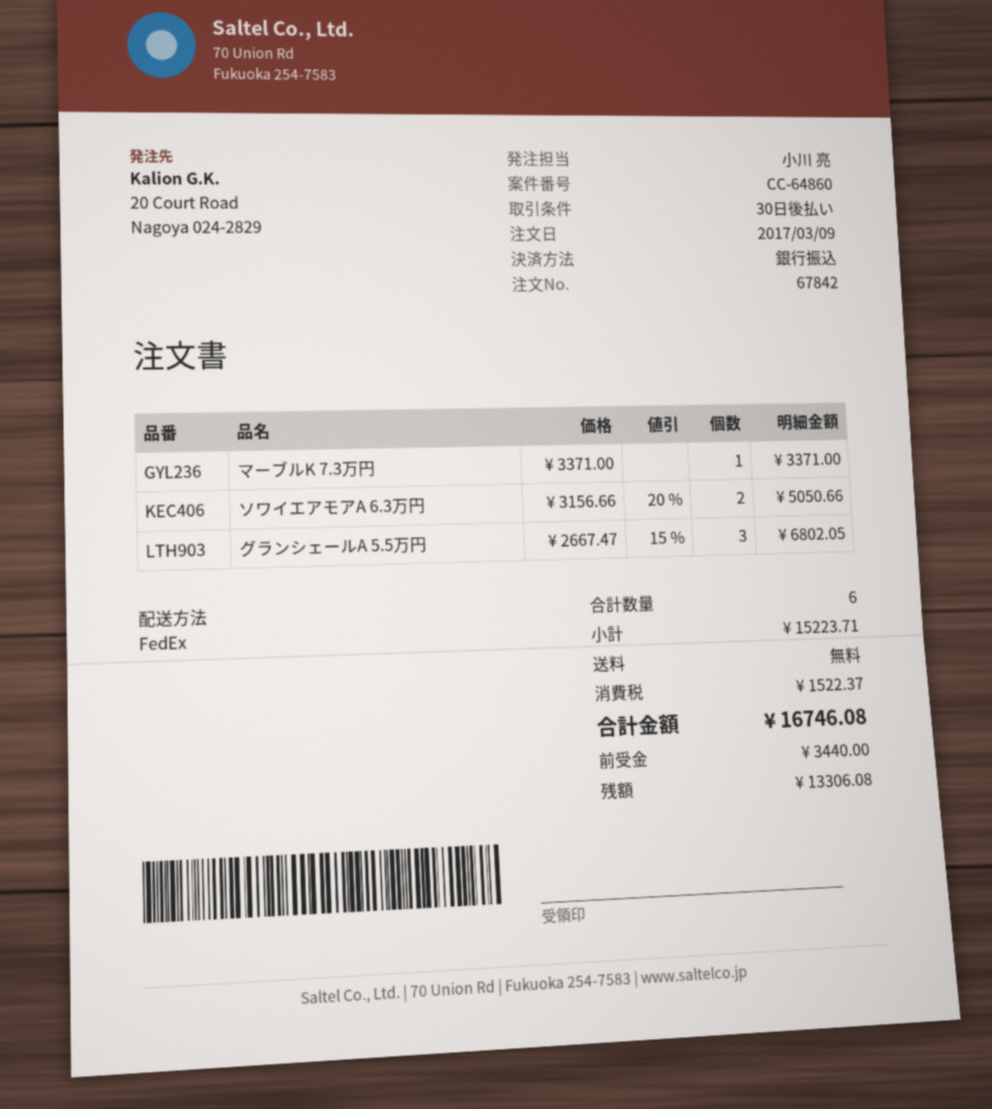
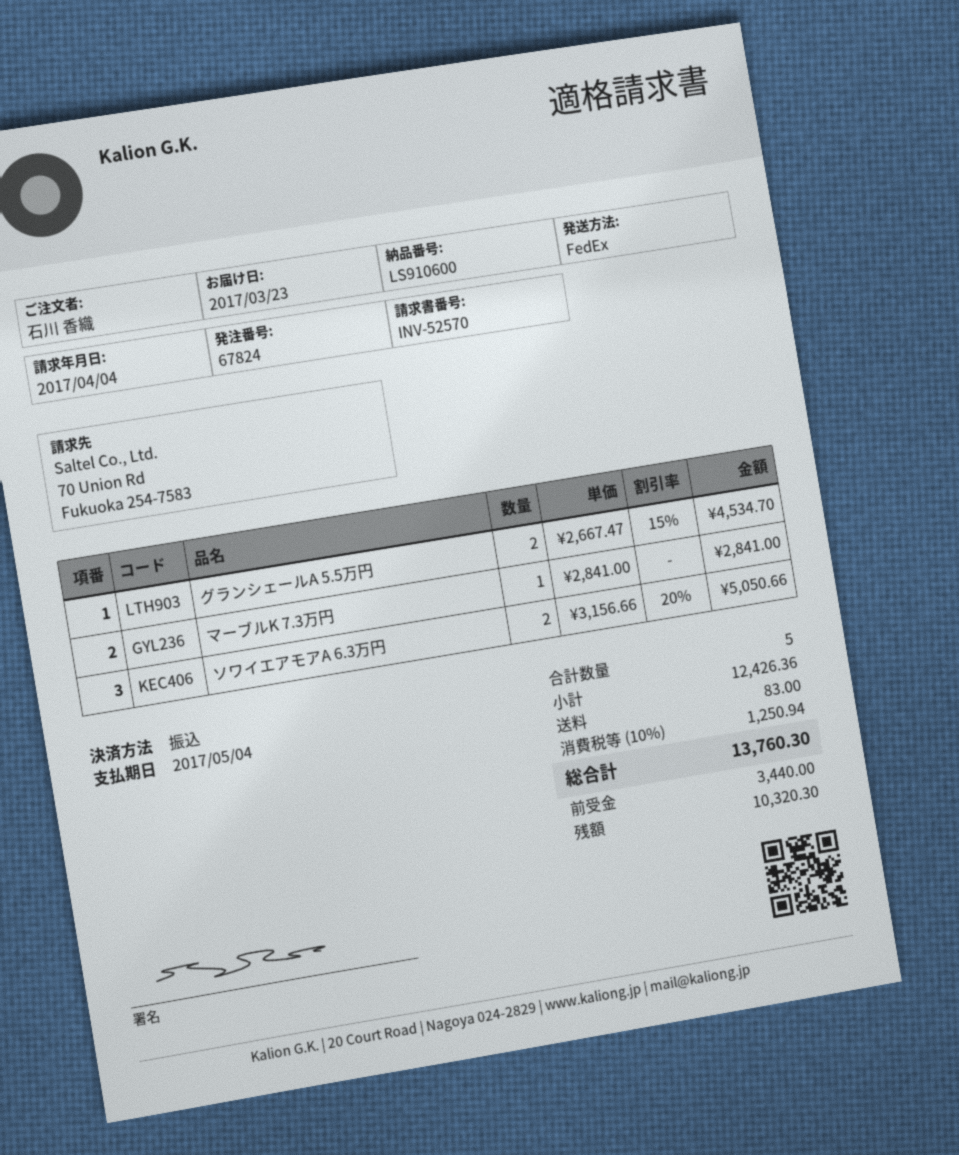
order number: 67842 -> 67824
ordered by: 小川 亮 -> 石川 香織
マーブルK 7.3万円: 1 x 3371.00 = 3371.00 -> 1 x 2841.00 = 2841.00
グランシェールA 5.5万円: 3 x 2667.47 - 15% = 6802.05 -> 2 x 2667.47 - 15% = 4534.70
total quantity: 6 -> 5
subtotal: 15223.71 -> 12426.36
shipping: 0.00 -> 83.00
tax: 1522.37 -> 1250.94
total: 16746.08 -> 13760.30
balance: 13306.08 -> 10320.30

